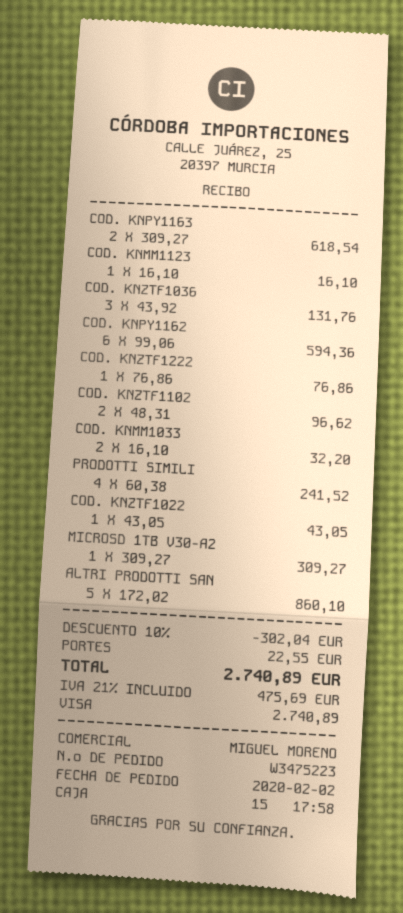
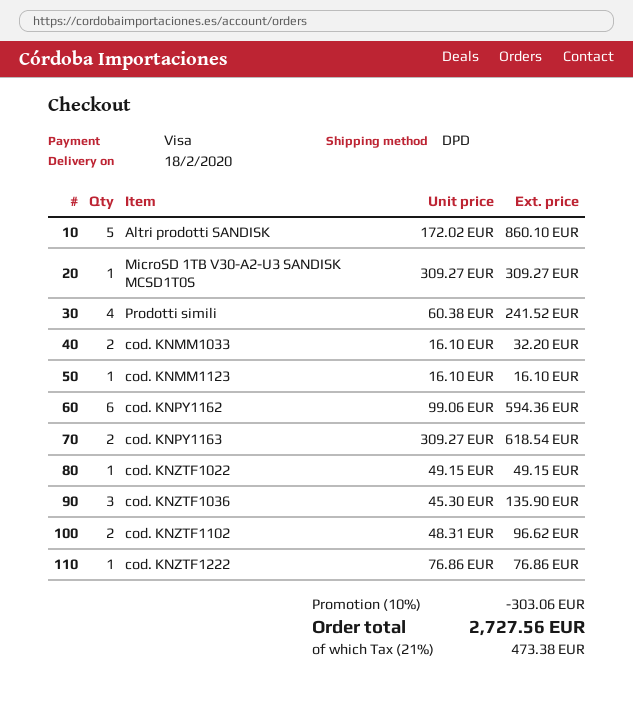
COD. KNZTF1036: 3 x 43.92 = 131.76 -> 3 x 45.30 = 135.90
COD. KNZTF1022: 1 x 43.05 = 43.05 -> 1 x 49.15 = 49.15
discount: 10% = 302.04 -> 10% = 303.06
shipping: 22.55 -> none
tax: 21% = 475.69 -> 21% = 473.38
total: 2740.89 -> 2727.56

